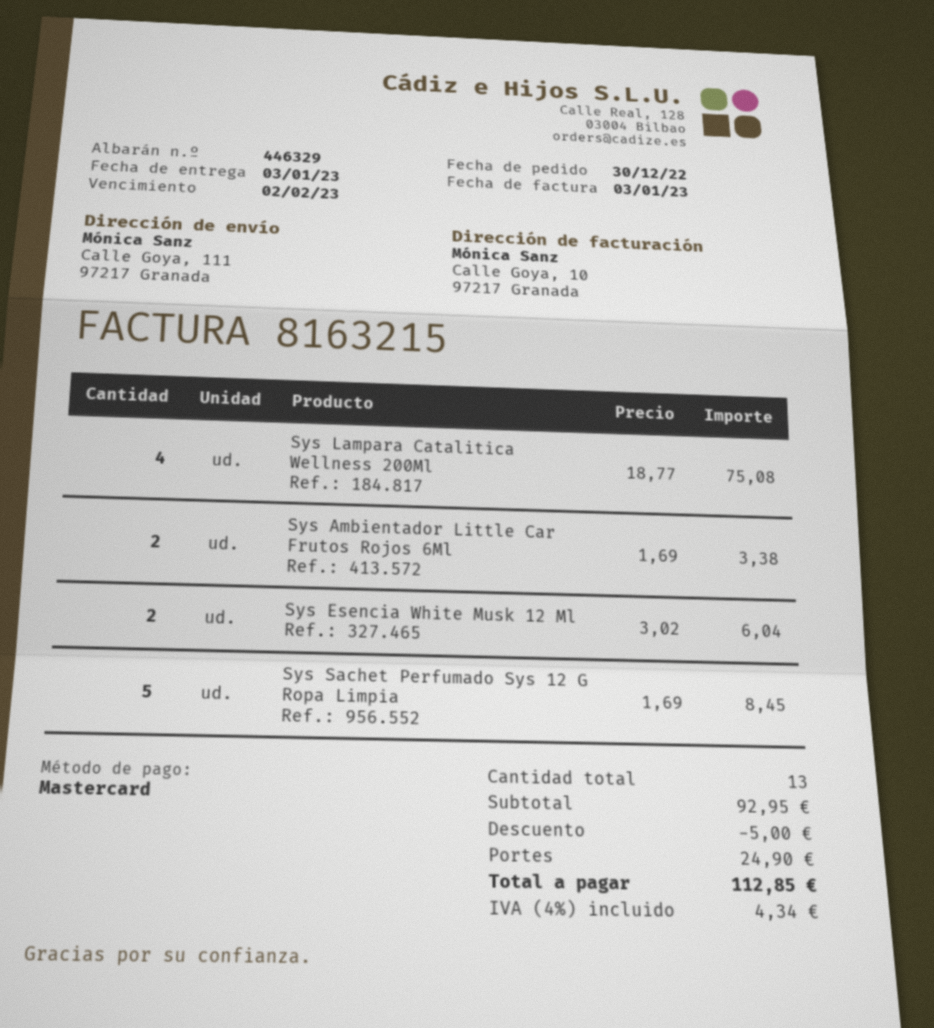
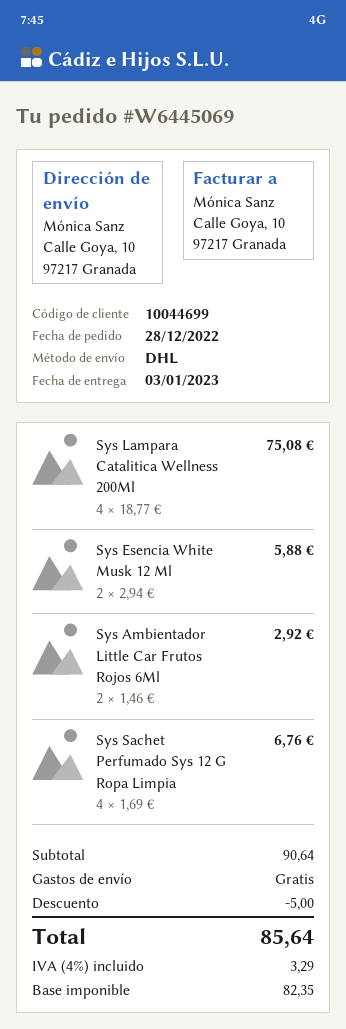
order date: 2022-12-30 -> 2022-12-28
ship to: Calle Goya, 111, 97217 Granada -> Calle Goya, 10, 97217 Granada
Sys Ambientador Little Car Frutos Rojos 6Ml: 2 x 1.69 = 3.38 -> 2 x 1.46 = 2.92
Sys Esencia White Musk 12 Ml: 2 x 3.02 = 6.04 -> 2 x 2.94 = 5.88
Sys Sachet Perfumado Sys 12 G Ropa Limpia: 5 x 1.69 = 8.45 -> 4 x 1.69 = 6.76
subtotal: 92.95 -> 90.64
shipping: 24.90 -> 0.00
tax: 4% = 4.34 -> 4% = 3.29
total: 112.85 -> 85.64

